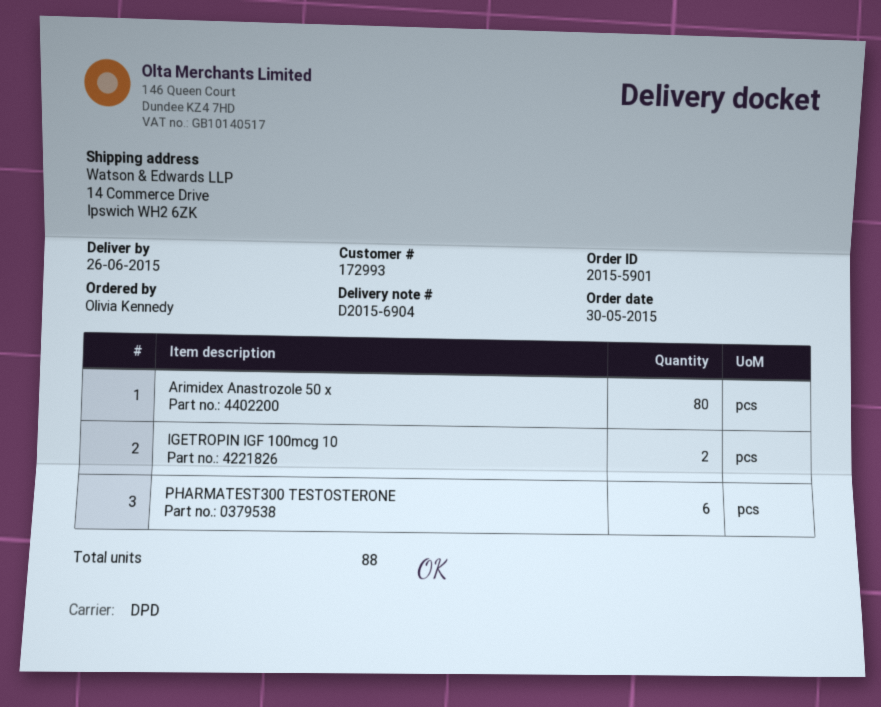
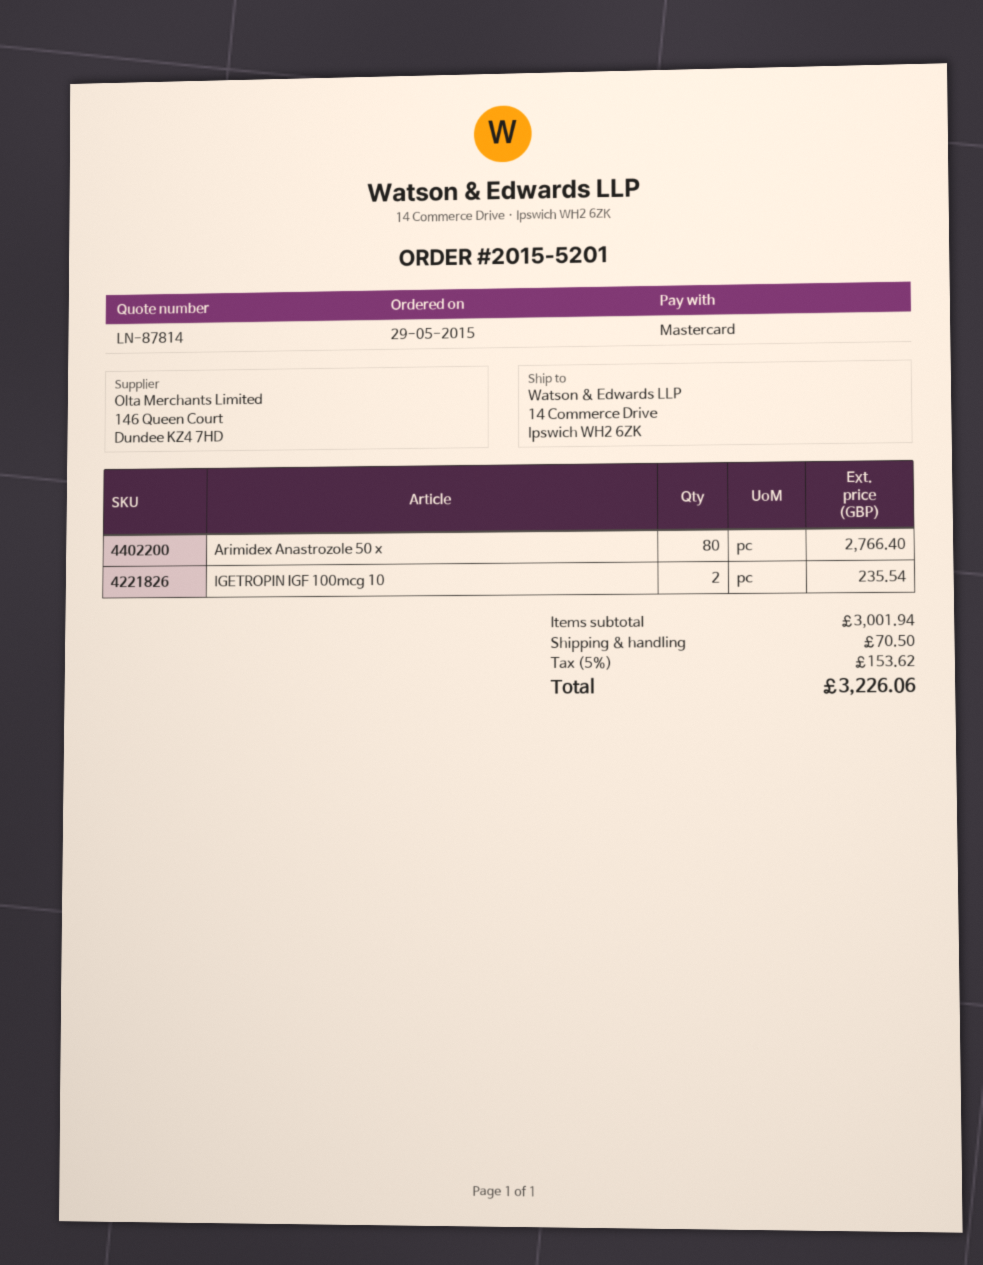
order number: 2015-5901 -> 2015-5201
order date: 2015-05-30 -> 2015-05-29
PHARMATEST300 TESTOSTERONE: 6 -> none

